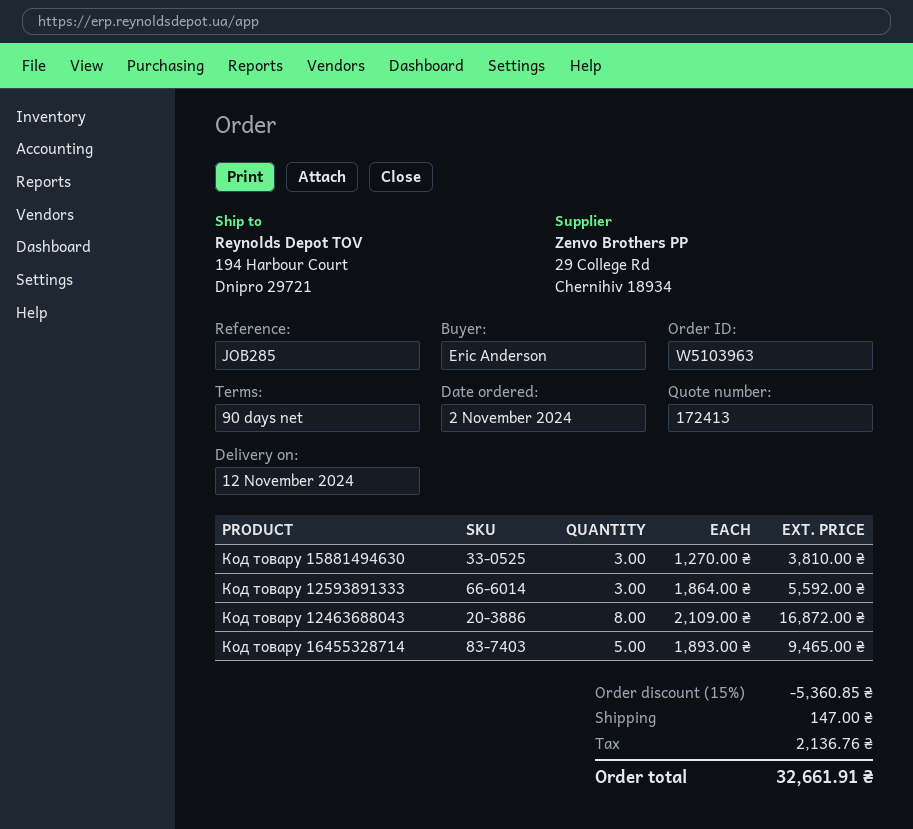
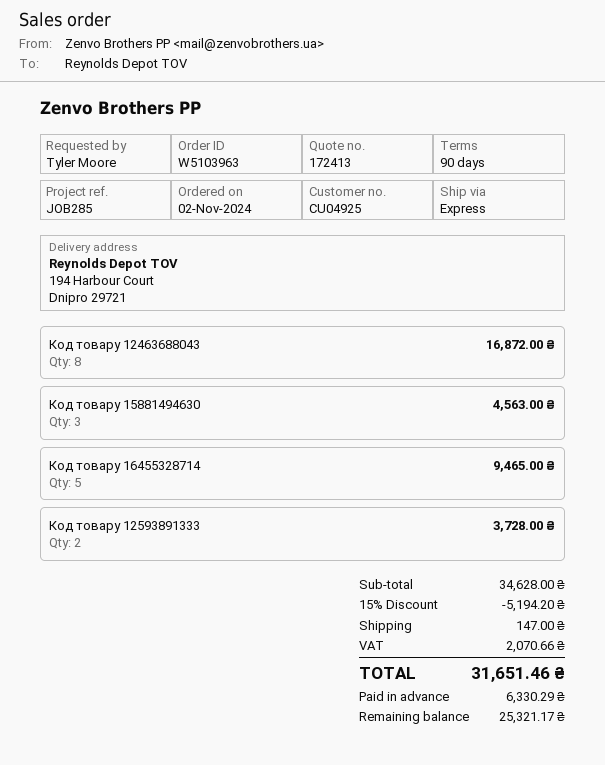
ordered by: Eric Anderson -> Tyler Moore
Код товару 15881494630: 3 for 3810.00 -> 3 for 4563.00
Код товару 12593891333: 3 for 5592.00 -> 2 for 3728.00
discount: 15% = 5360.85 -> 15% = 5194.20
tax: 2136.76 -> 2070.66
total: 32661.91 -> 31651.46

